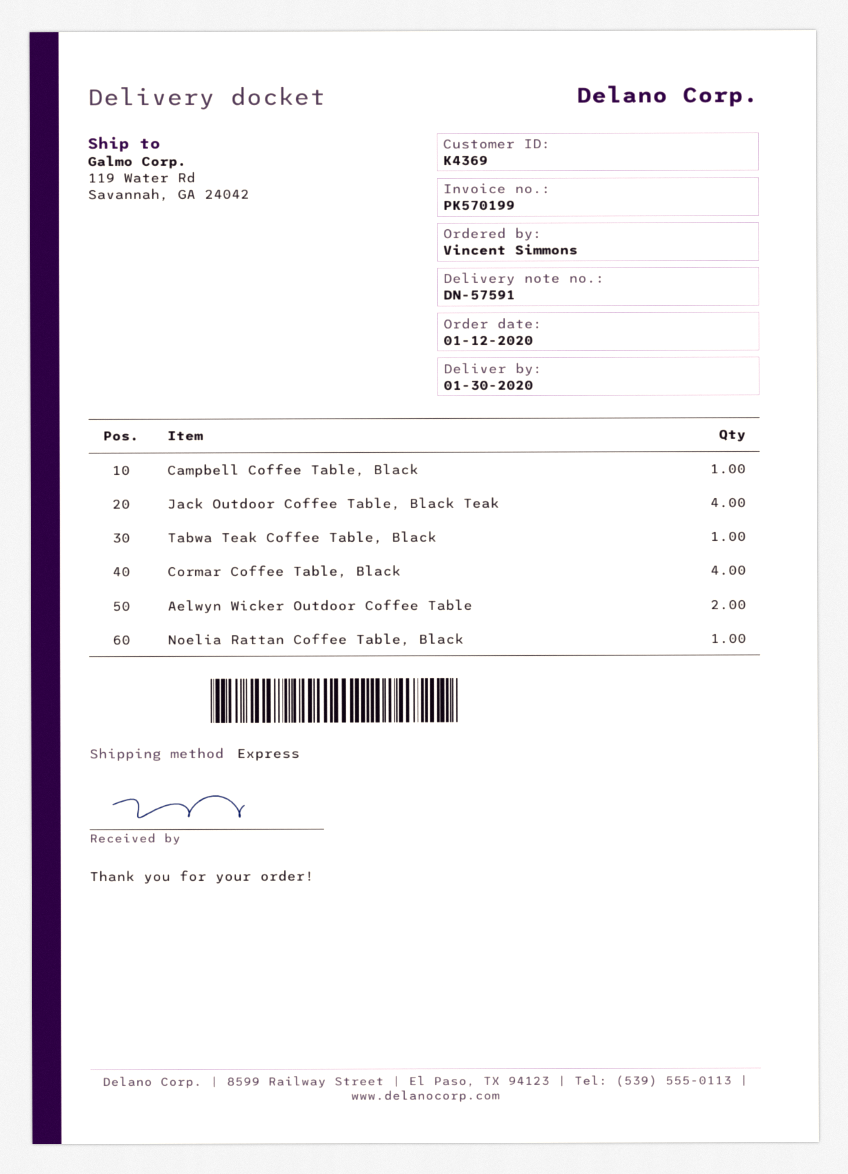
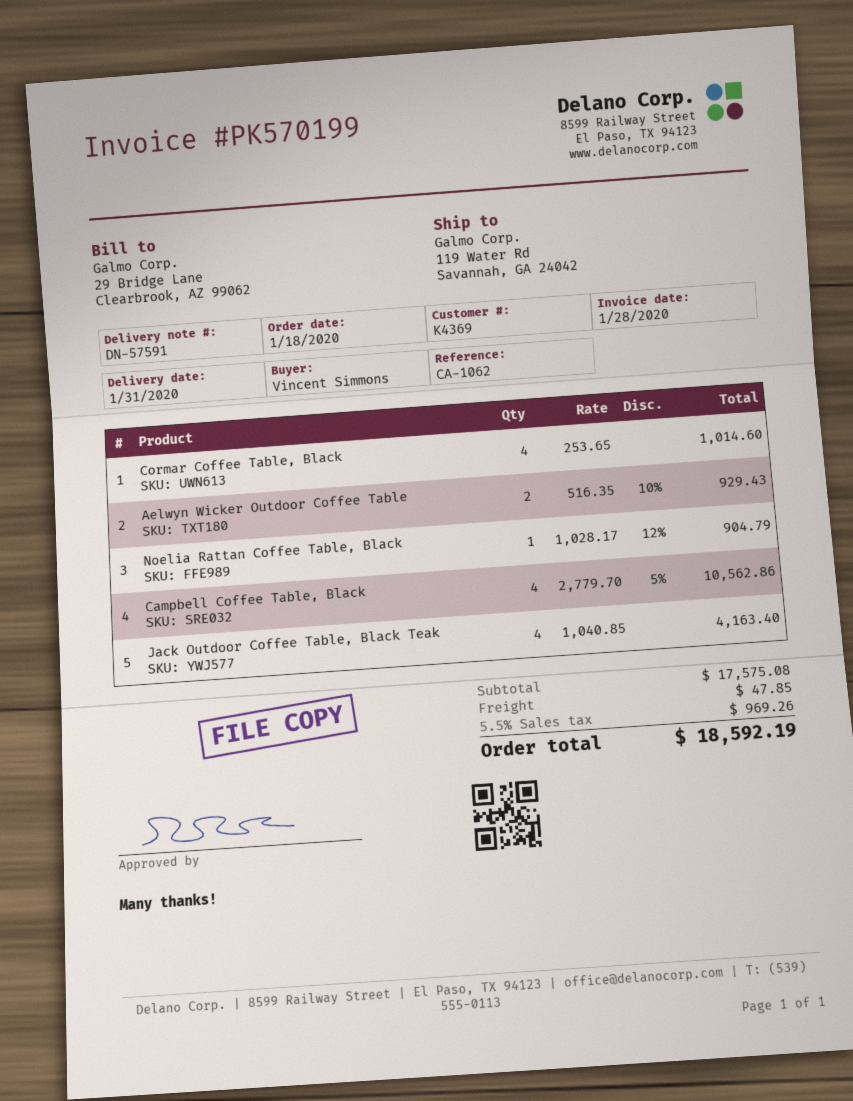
order date: 2020-01-12 -> 2020-01-18
delivery date: 2020-01-30 -> 2020-01-31
Campbell Coffee Table, Black: 1 -> 4
Tabwa Teak Coffee Table, Black: 1 -> none

